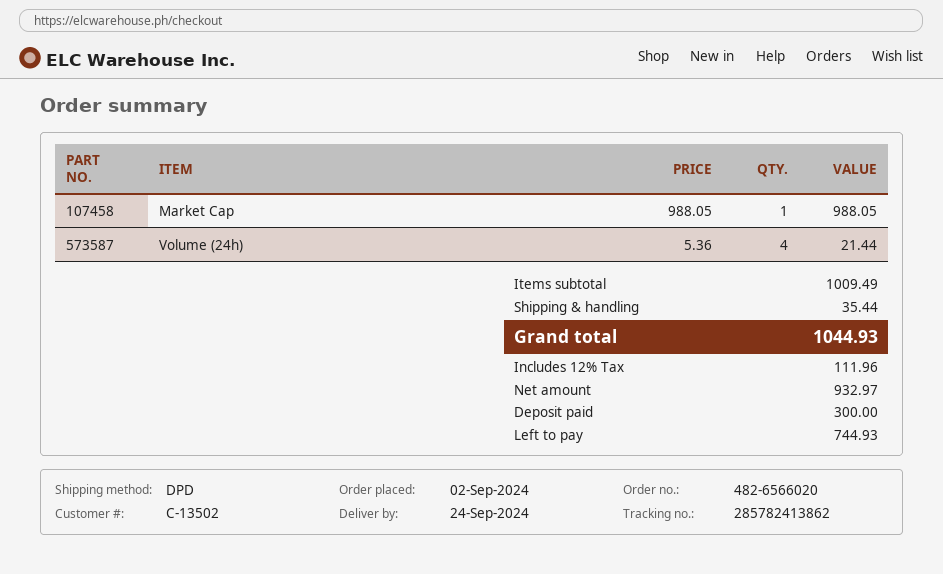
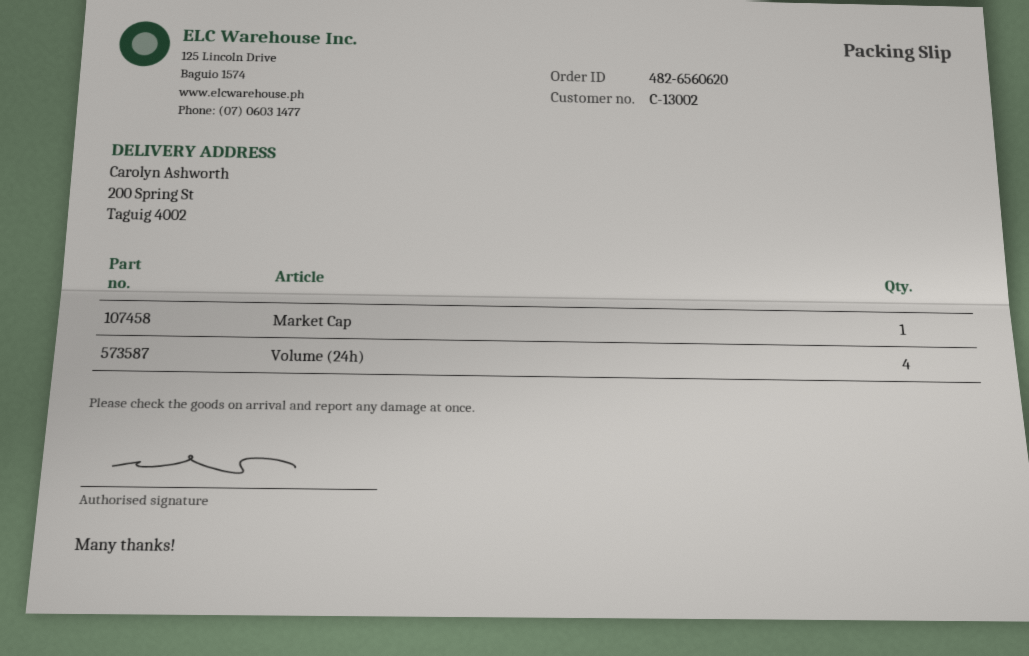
order number: 482-6566020 -> 482-6560620
customer number: C-13502 -> C-13002

